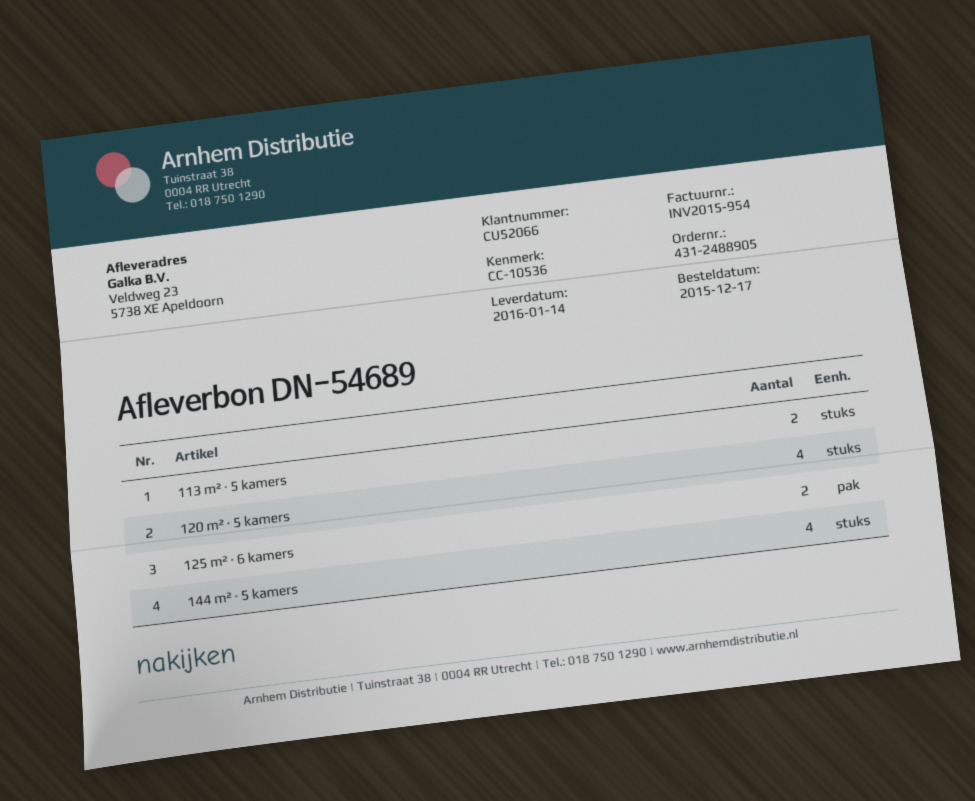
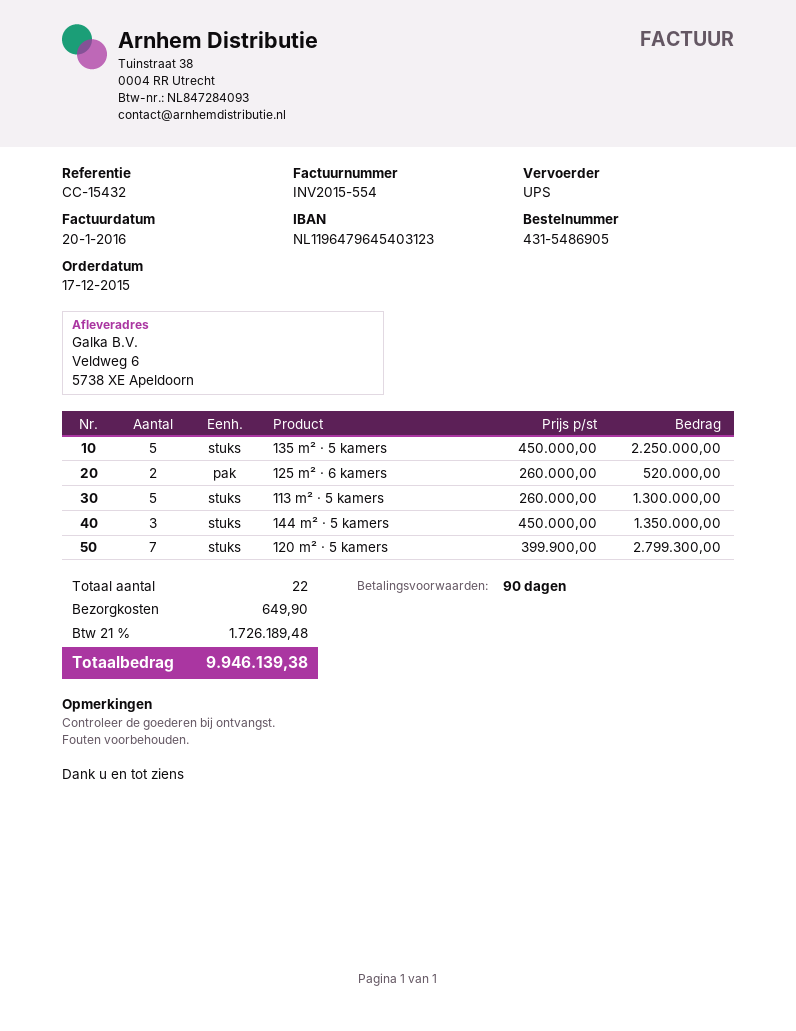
order number: 431-2488905 -> 431-5486905
invoice number: INV2015-954 -> INV2015-554
reference: CC-10536 -> CC-15432
ship to: Veldweg 23, 5738 XE Apeldoorn -> Veldweg 6, 5738 XE Apeldoorn
113 m² · 5 kamers: 2 -> 5
120 m² · 5 kamers: 4 -> 7
144 m² · 5 kamers: 4 -> 3
135 m² · 5 kamers: none -> 5

